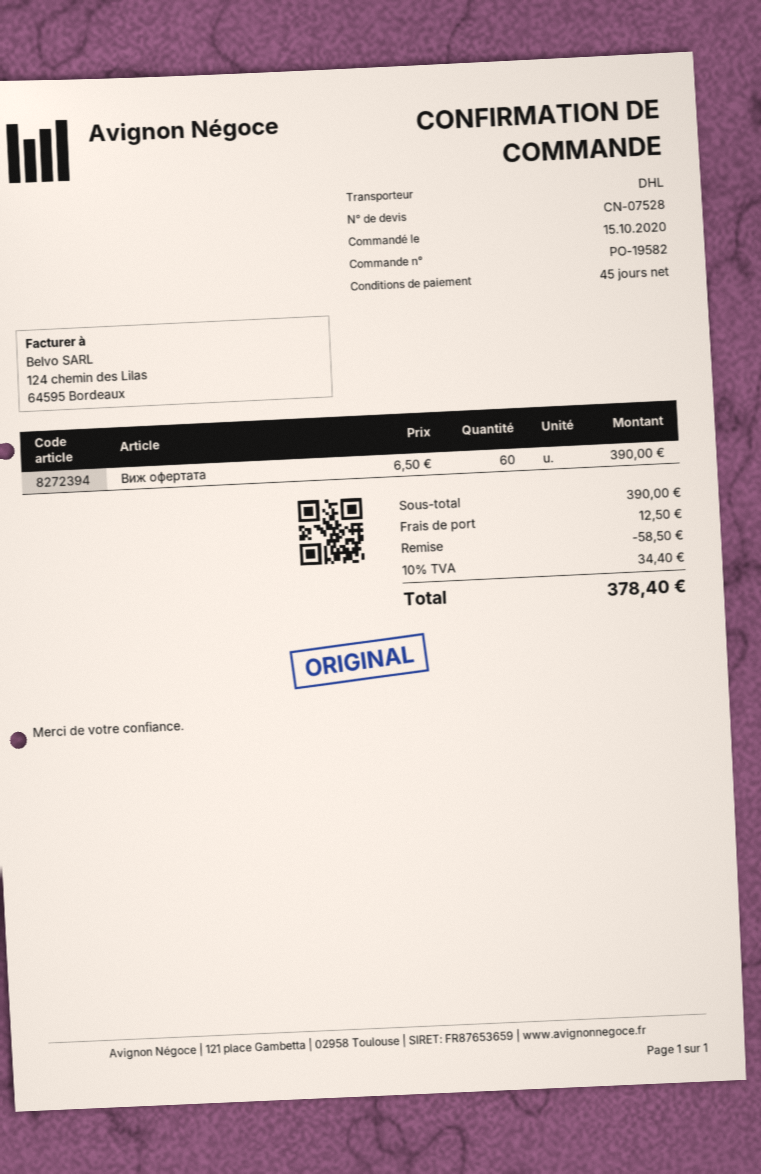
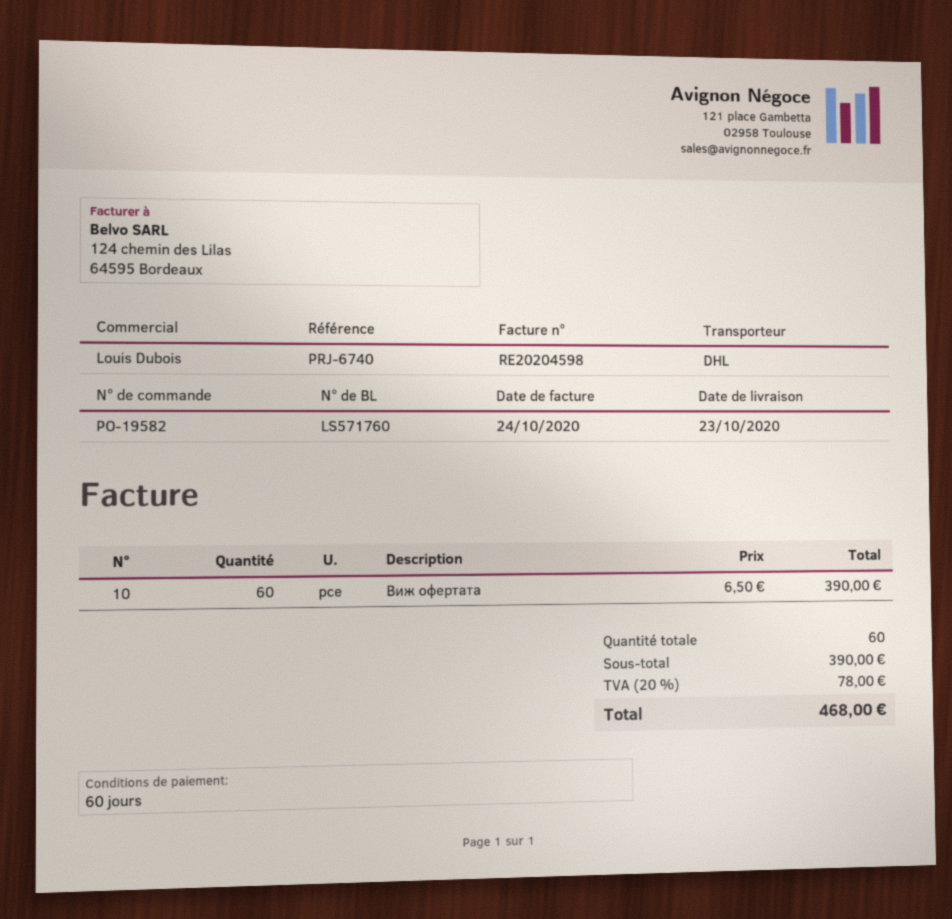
payment terms: 45 days -> 60 days
discount: 58.50 -> none
shipping: 12.50 -> none
tax: 10% = 34.40 -> 20% = 78.00
total: 378.40 -> 468.00

